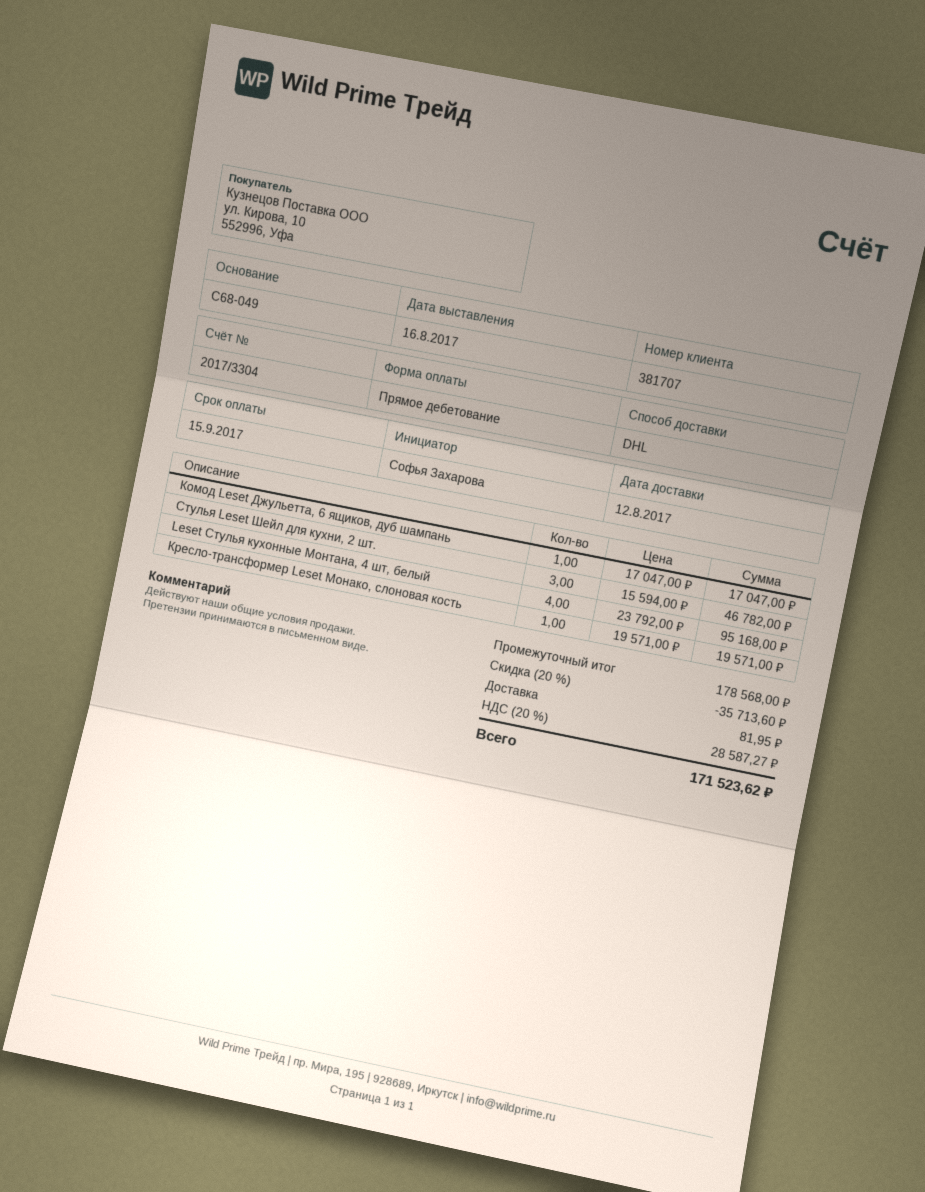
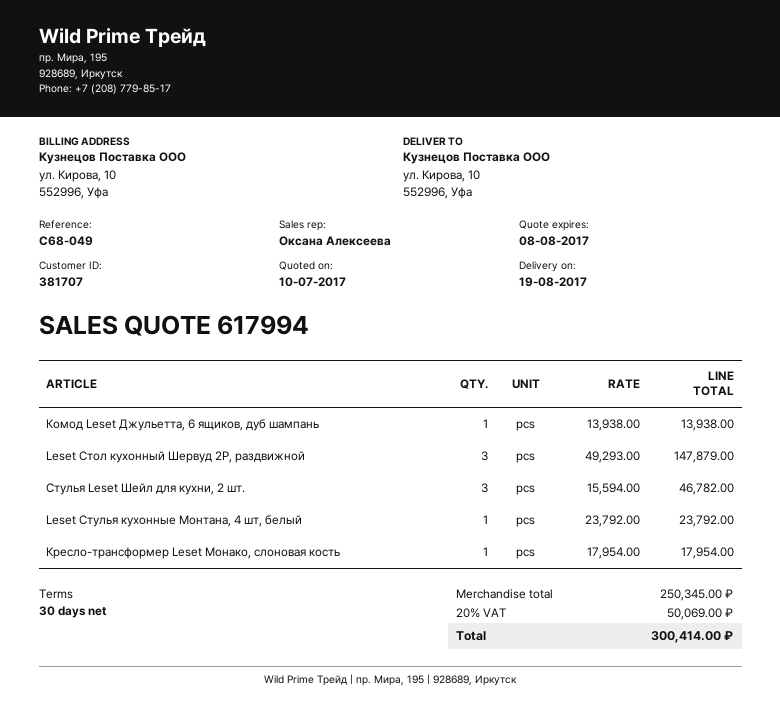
delivery date: 2017-08-12 -> 2017-08-19
Комод Leset Джульетта, 6 ящиков, дуб шампань: 1 x 17047.00 = 17047.00 -> 1 x 13938.00 = 13938.00
Leset Стулья кухонные Монтана, 4 шт, белый: 4 x 23792.00 = 95168.00 -> 1 x 23792.00 = 23792.00
Кресло-трансформер Leset Монако, слоновая кость: 1 x 19571.00 = 19571.00 -> 1 x 17954.00 = 17954.00
Leset Стол кухонный Шервуд 2Р, раздвижной: none -> 3 x 49293.00 = 147879.00
subtotal: 178568.00 -> 250345.00
discount: 20% = 35713.60 -> none
shipping: 81.95 -> none
tax: 20% = 28587.27 -> 20% = 50069.00
total: 171523.62 -> 300414.00

